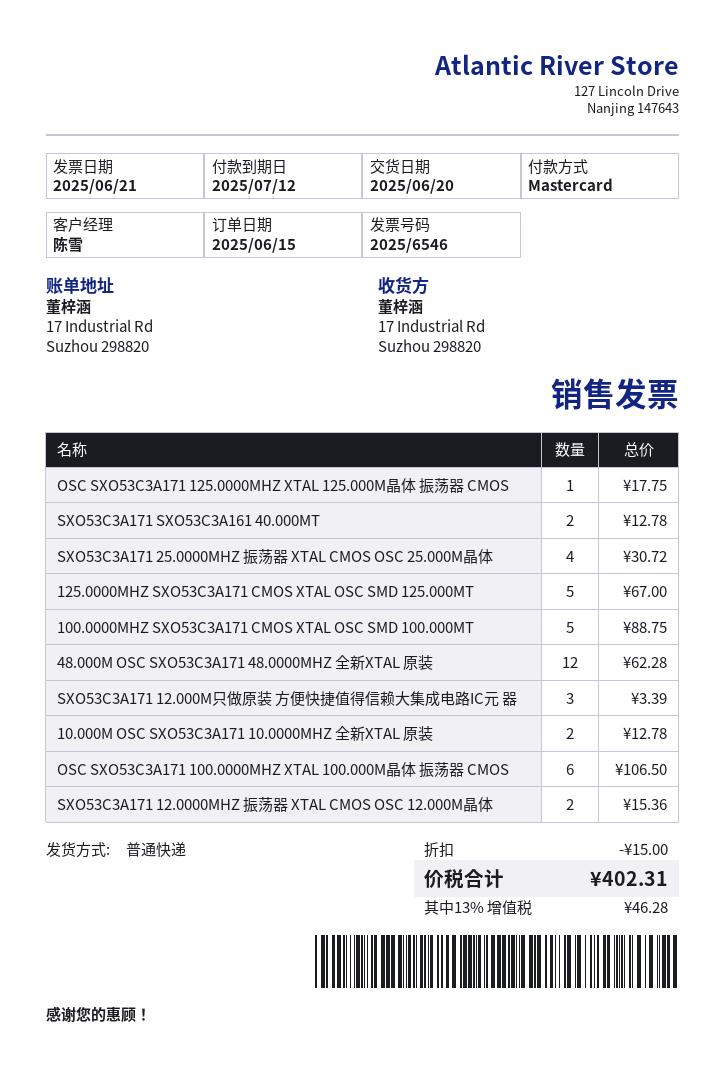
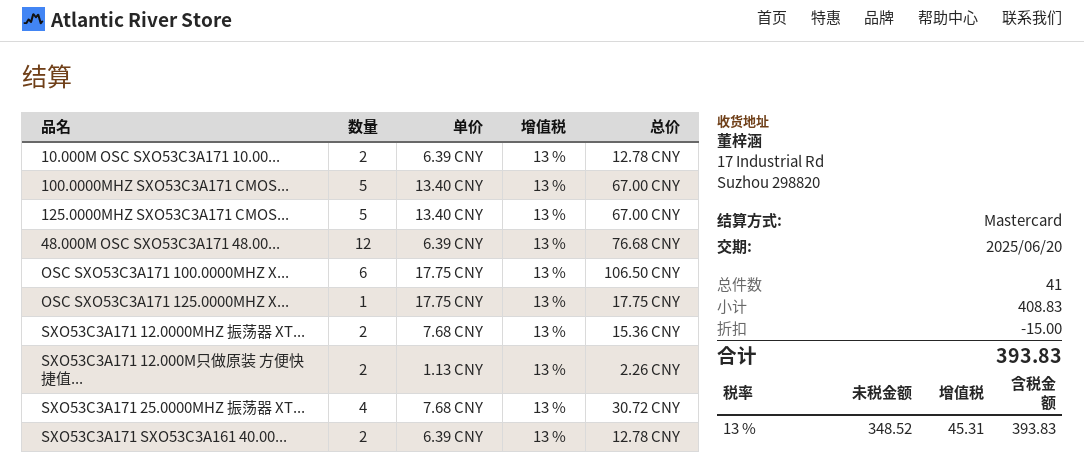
100.0000MHZ SXO53C3A171 CMOS XTAL OSC SMD 100.000MT: 5 for 88.75 -> 5 for 67.00
48.000M OSC SXO53C3A171 48.0000MHZ 全新XTAL 原装: 12 for 62.28 -> 12 for 76.68
SXO53C3A171 12.000M只做原装 方便快捷值得信赖大集成电路IC元 器: 3 for 3.39 -> 2 for 2.26
tax: 13% = 46.28 -> 13% = 45.31
total: 402.31 -> 393.83

